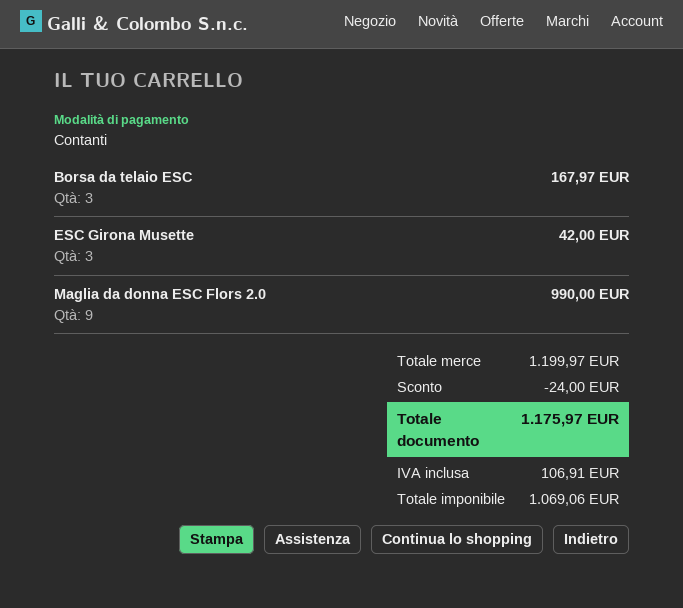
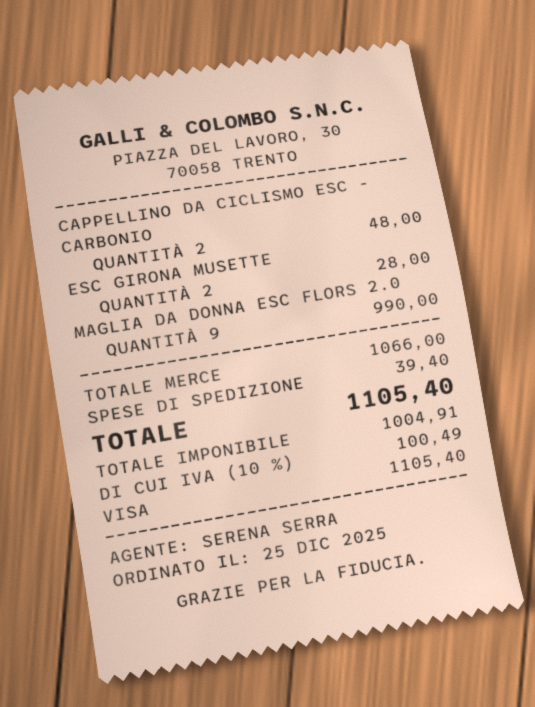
payment method: cash -> Visa
Borsa da telaio ESC: 3 for 167.97 -> none
ESC Girona Musette: 3 for 42.00 -> 2 for 28.00
CAPPELLINO DA CICLISMO ESC - CARBONIO: none -> 2 for 48.00
subtotal: 1199.97 -> 1066.00
discount: 24.00 -> none
shipping: none -> 39.40
net: 1069.06 -> 1004.91
tax: 106.91 -> 100.49
total: 1175.97 -> 1105.40

